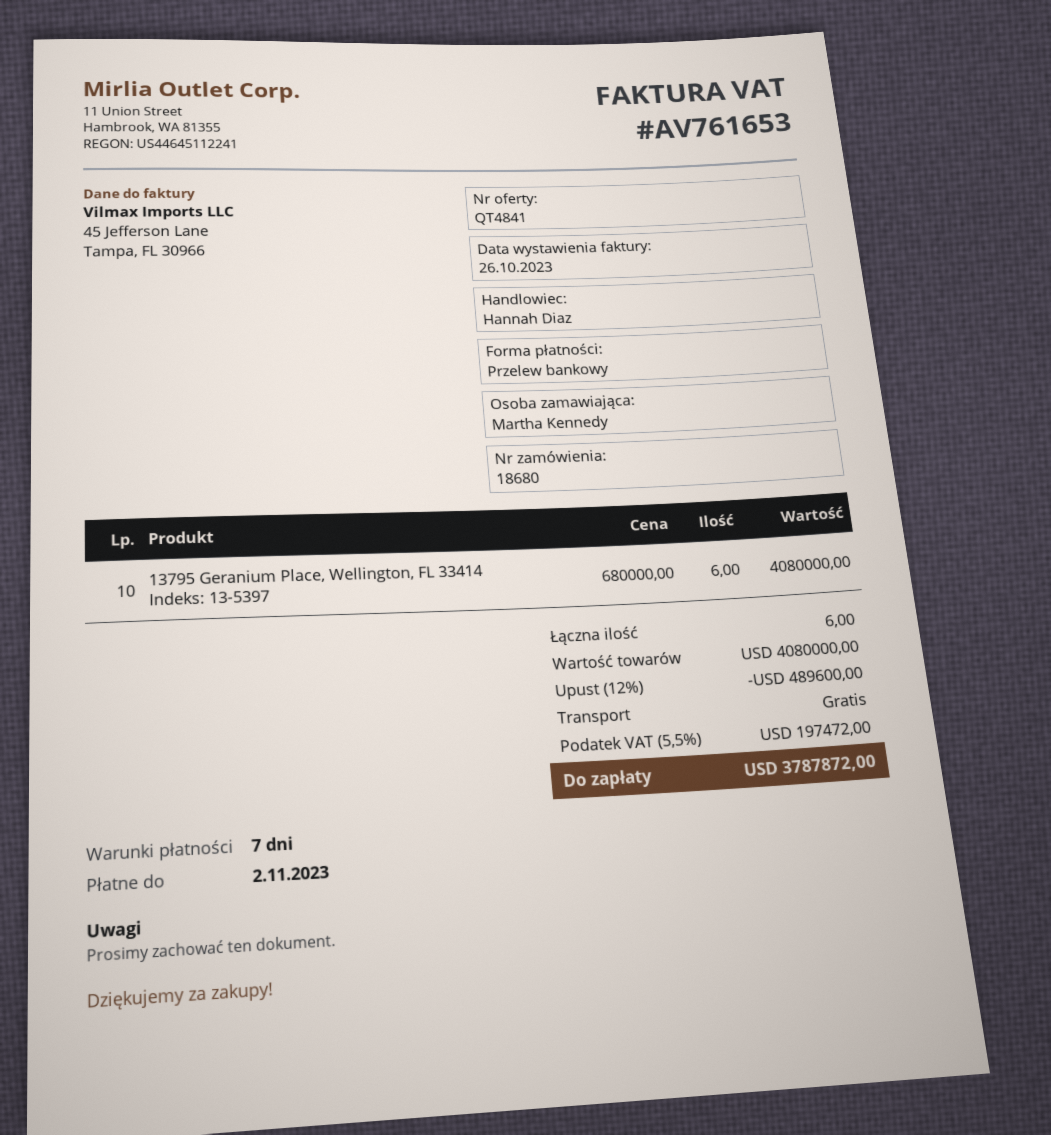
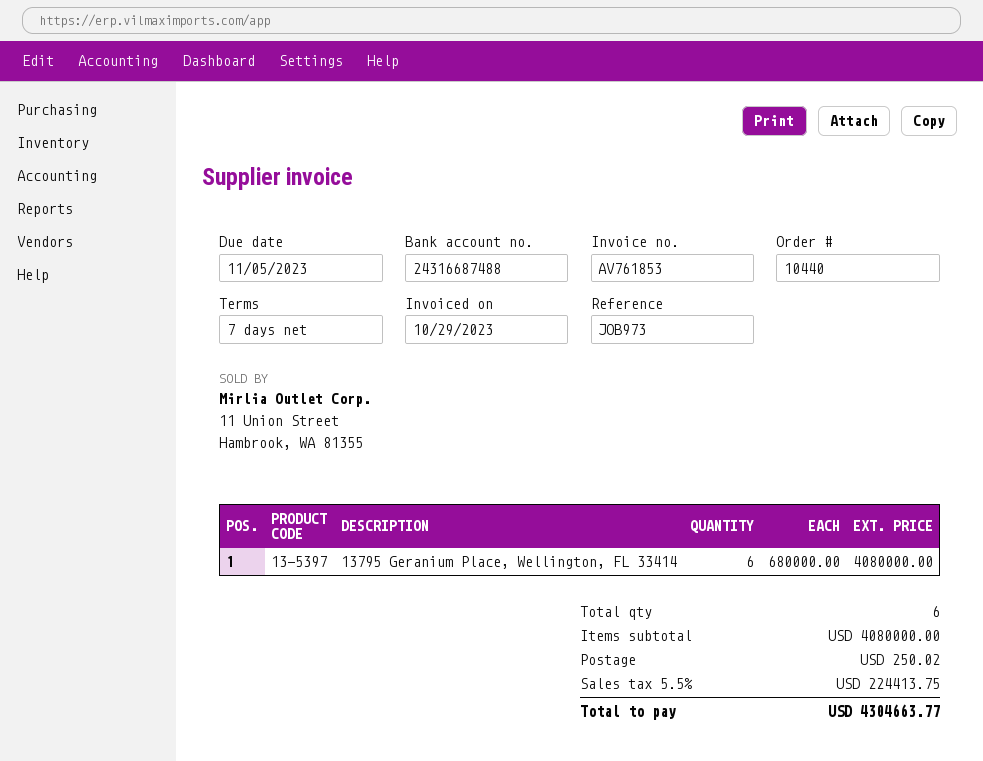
order number: 18680 -> 10440
invoice number: AV761653 -> AV761853
invoice date: 2023-10-26 -> 2023-10-29
due date: 2023-11-02 -> 2023-11-05
discount: 12% = 489600.00 -> none
shipping: 0.00 -> 250.02
tax: 5.5% = 197472.00 -> 5.5% = 224413.75
total: 3787872.00 -> 4304663.77

